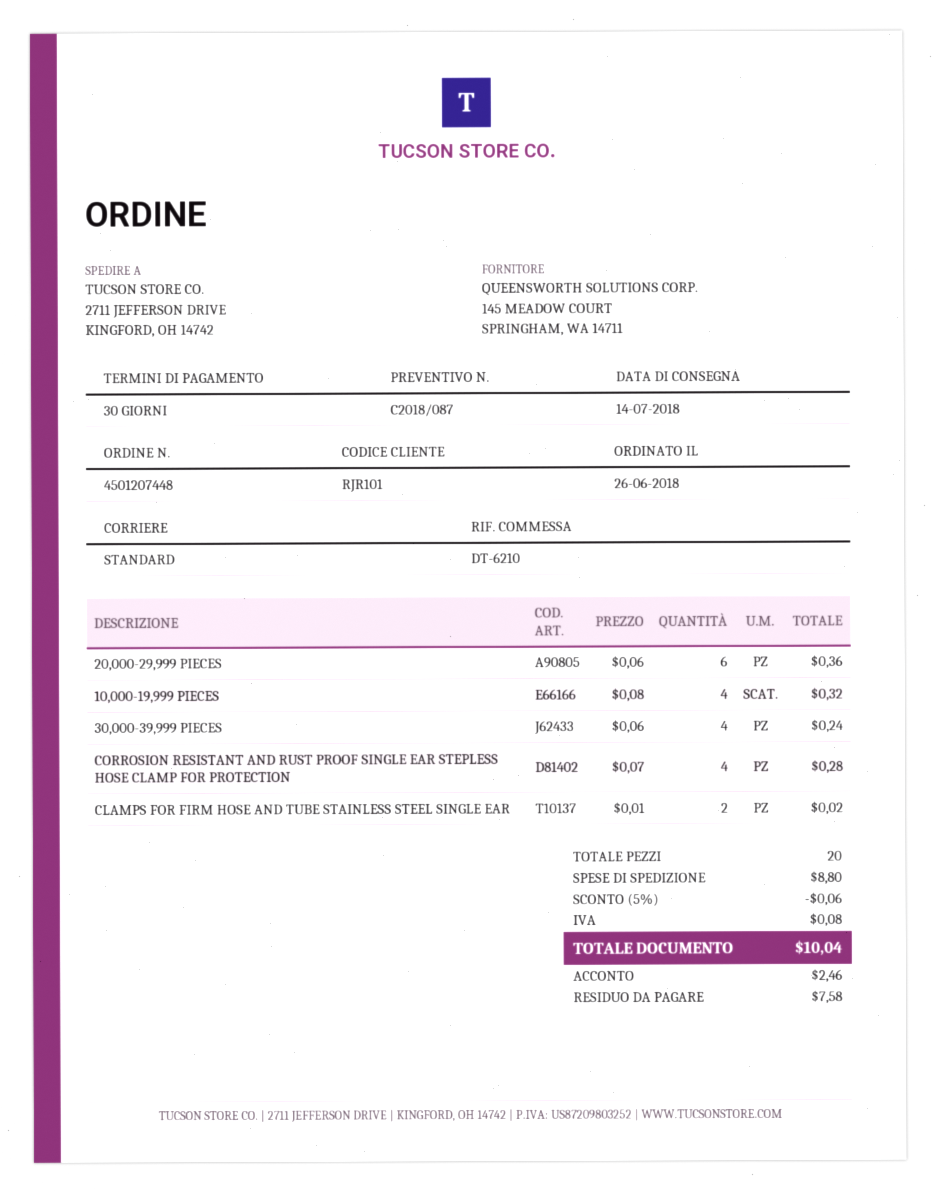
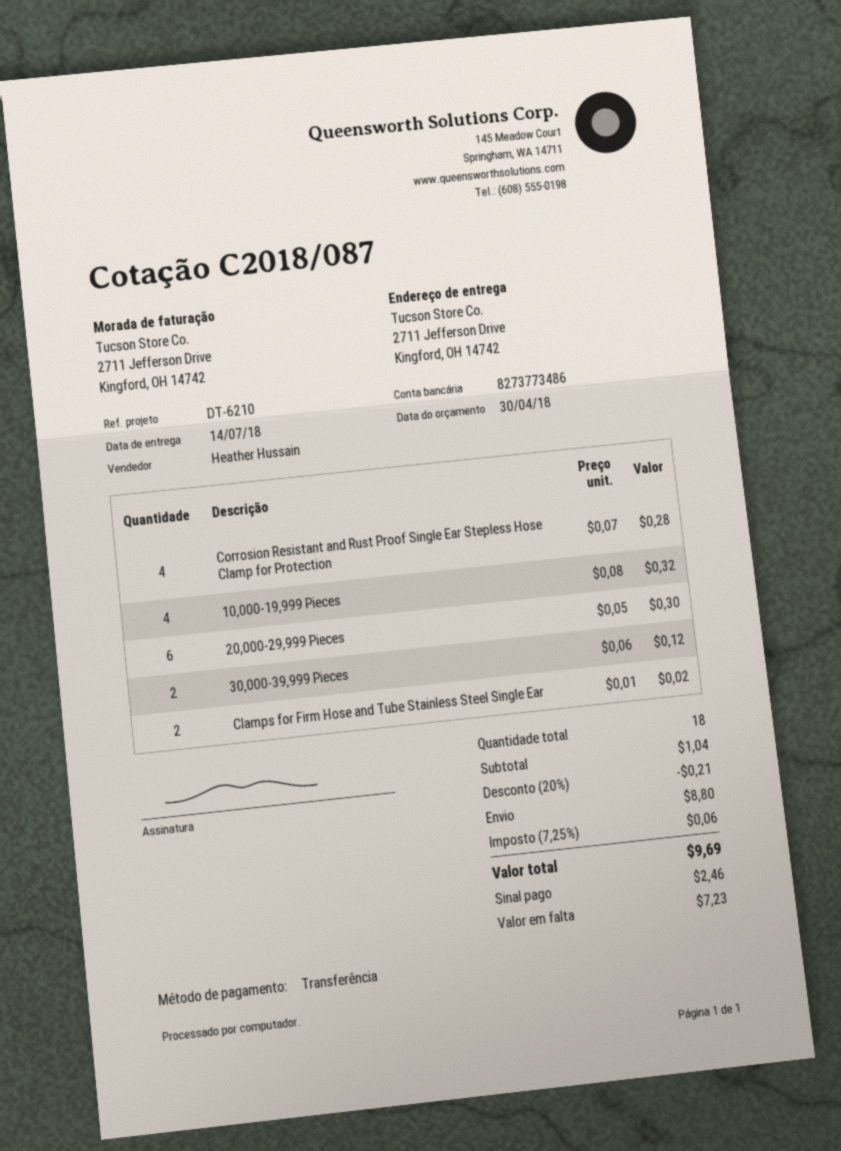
20,000-29,999 PIECES: 6 x 0.06 = 0.36 -> 6 x 0.05 = 0.30
30,000-39,999 PIECES: 4 x 0.06 = 0.24 -> 2 x 0.06 = 0.12
total quantity: 20 -> 18
discount: 5% = 0.06 -> 20% = 0.21
tax: 0.08 -> 0.06
total: 10.04 -> 9.69
balance: 7.58 -> 7.23

